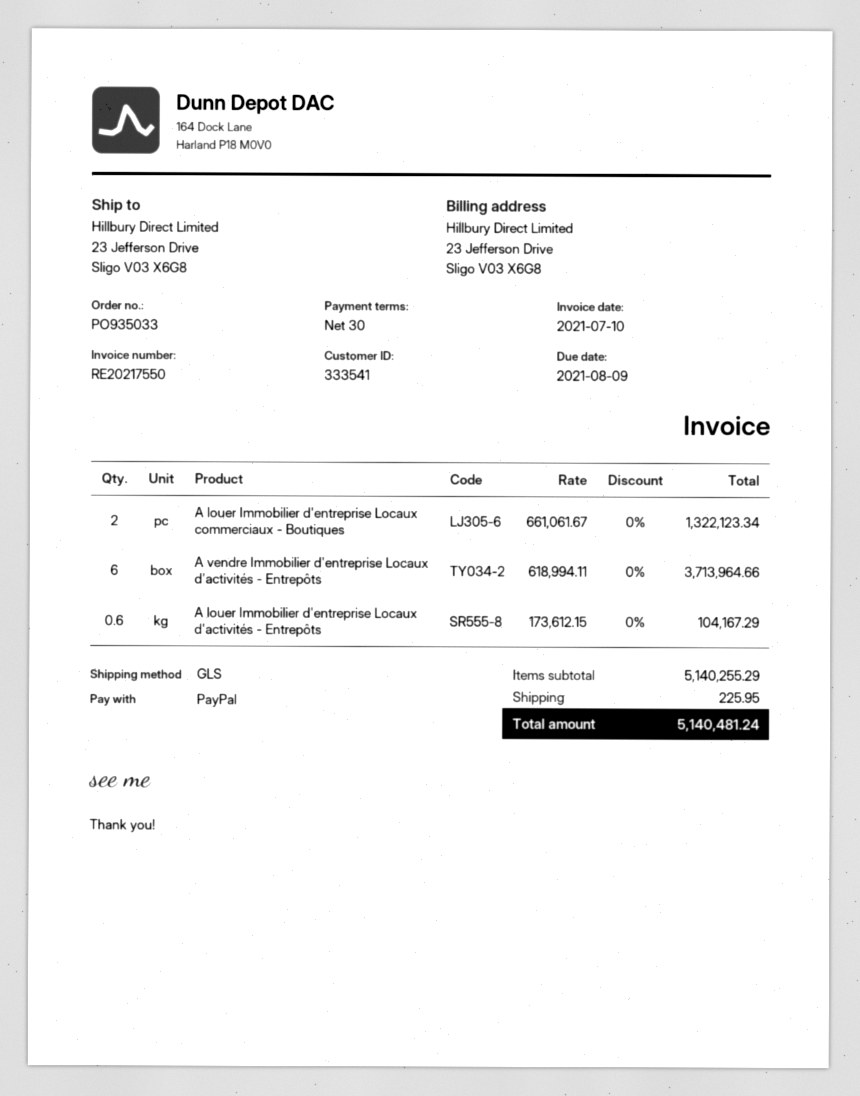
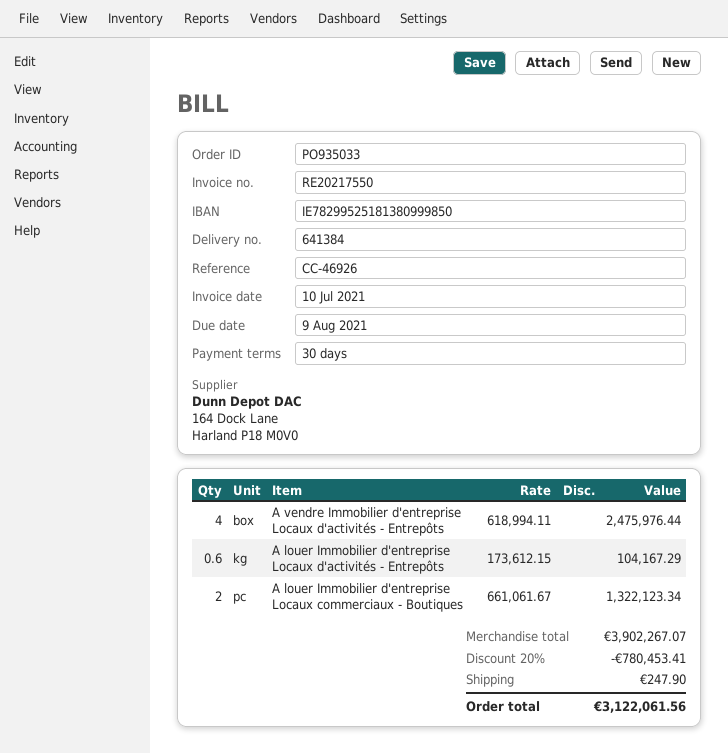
A vendre Immobilier d'entreprise Locaux d'activités - Entrepôts: 6 x 618994.11 = 3713964.66 -> 4 x 618994.11 = 2475976.44
subtotal: 5140255.29 -> 3902267.07
discount: none -> 20% = 780453.41
shipping: 225.95 -> 247.90
total: 5140481.24 -> 3122061.56

